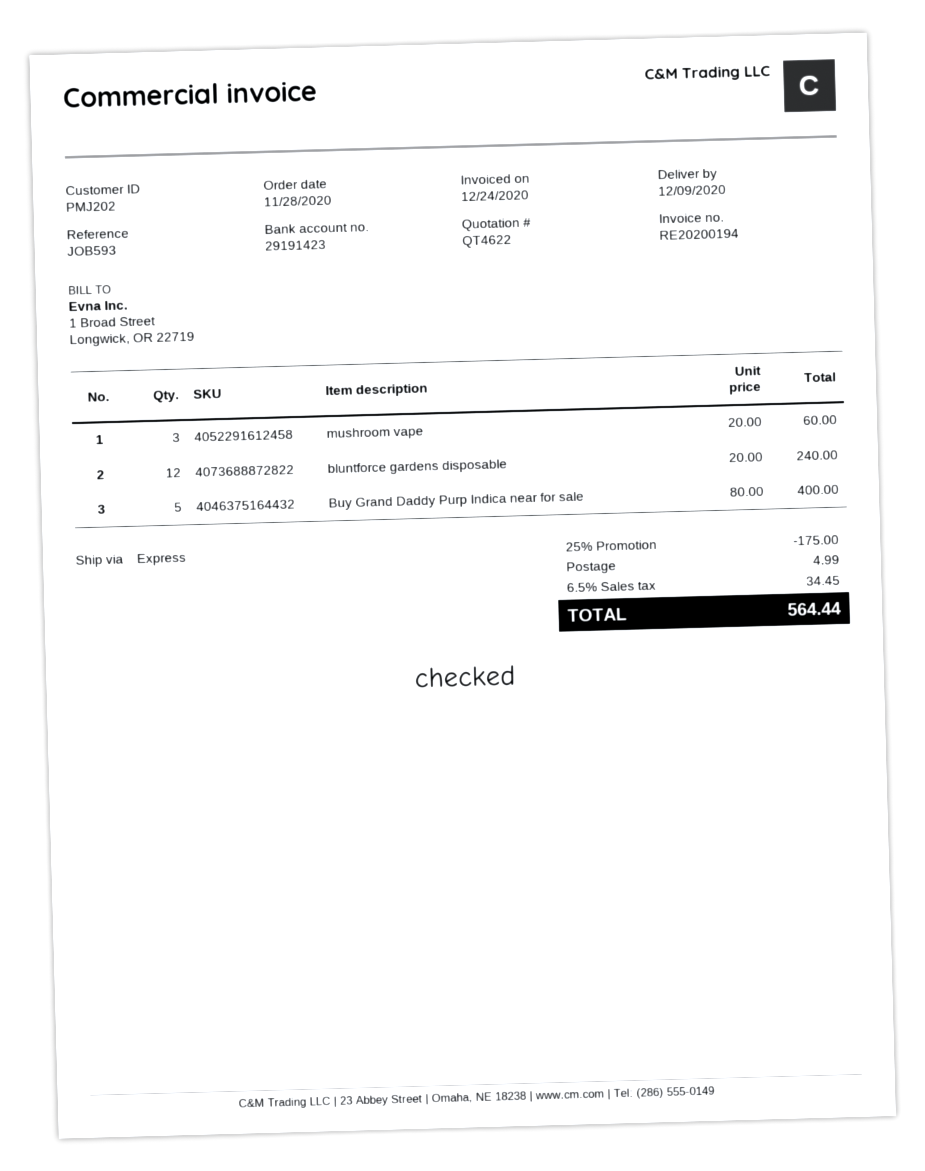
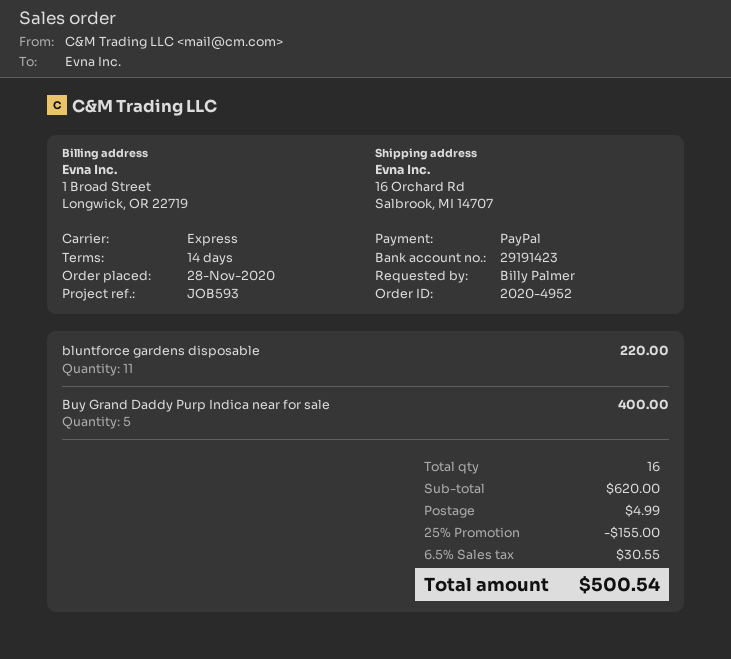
mushroom vape: 3 for 60.00 -> none
bluntforce gardens disposable: 12 for 240.00 -> 11 for 220.00
discount: 25% = 175.00 -> 25% = 155.00
tax: 6.5% = 34.45 -> 6.5% = 30.55
total: 564.44 -> 500.54

